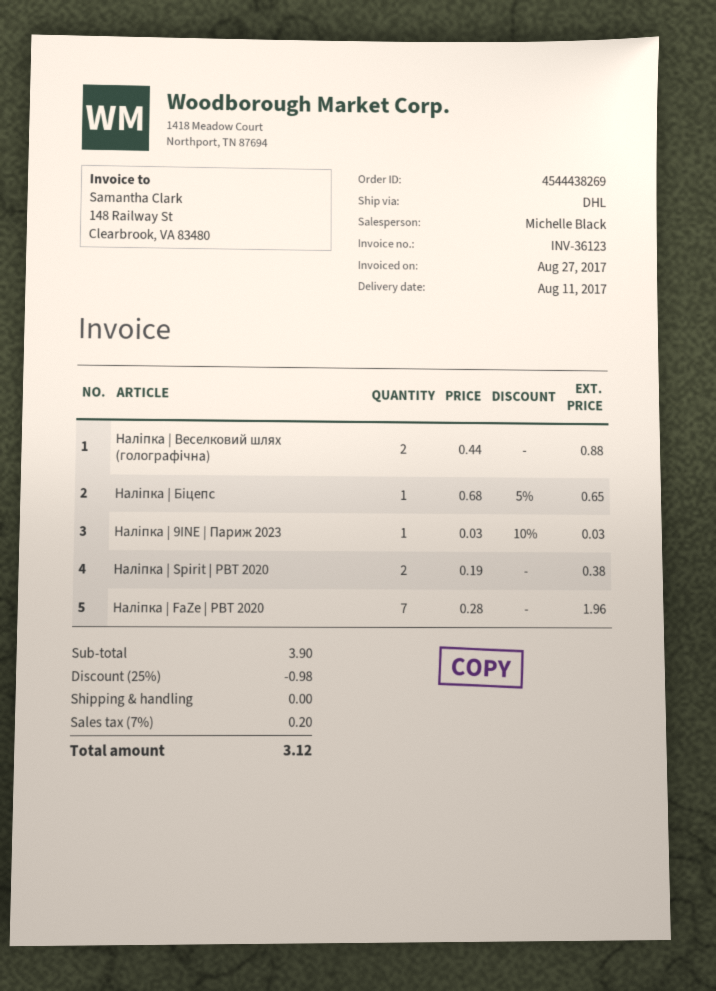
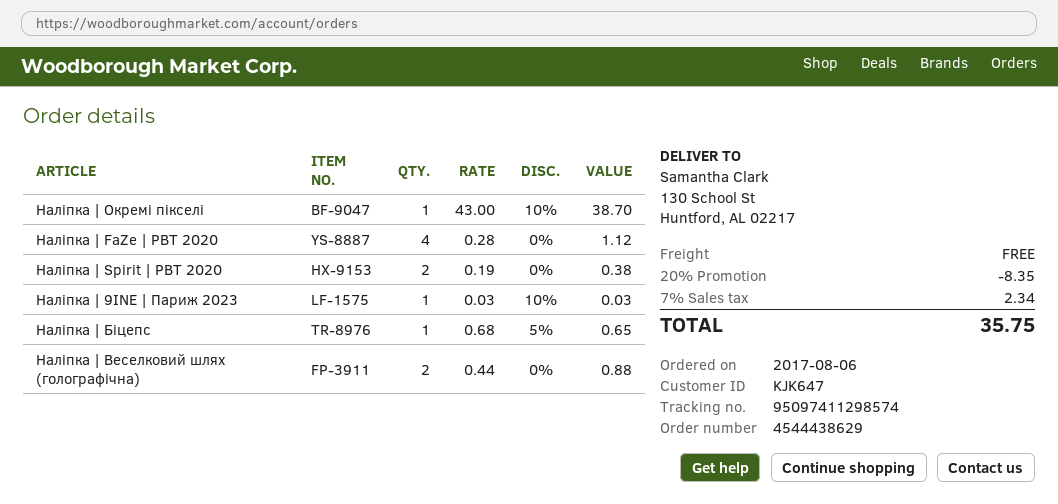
order number: 4544438269 -> 4544438629
Наліпка | FaZe | РВТ 2020: 7 x 0.28 = 1.96 -> 4 x 0.28 = 1.12
Наліпка | Окремі пікселі: none -> 1 x 43.00 - 10% = 38.70
discount: 25% = 0.98 -> 20% = 8.35
tax: 7% = 0.20 -> 7% = 2.34
total: 3.12 -> 35.75

